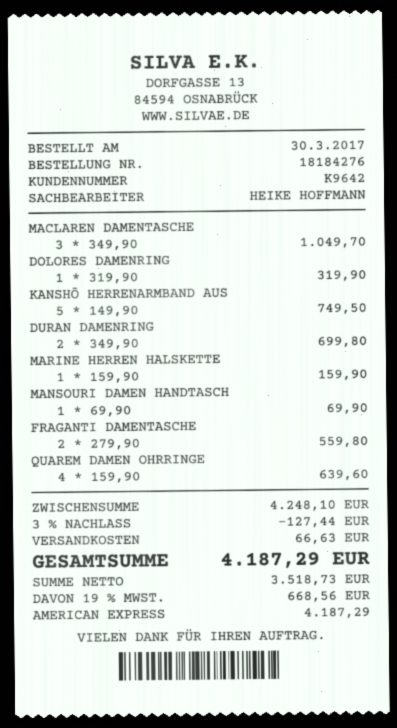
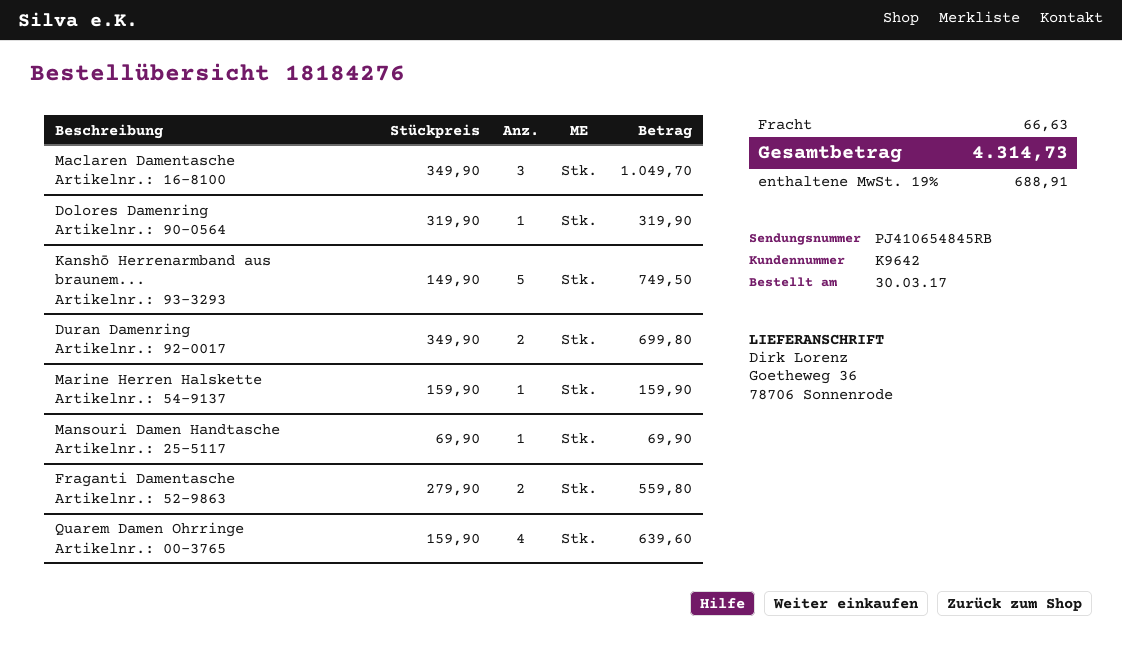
discount: 3% = 127.44 -> none
tax: 19% = 668.56 -> 19% = 688.91
total: 4187.29 -> 4314.73

